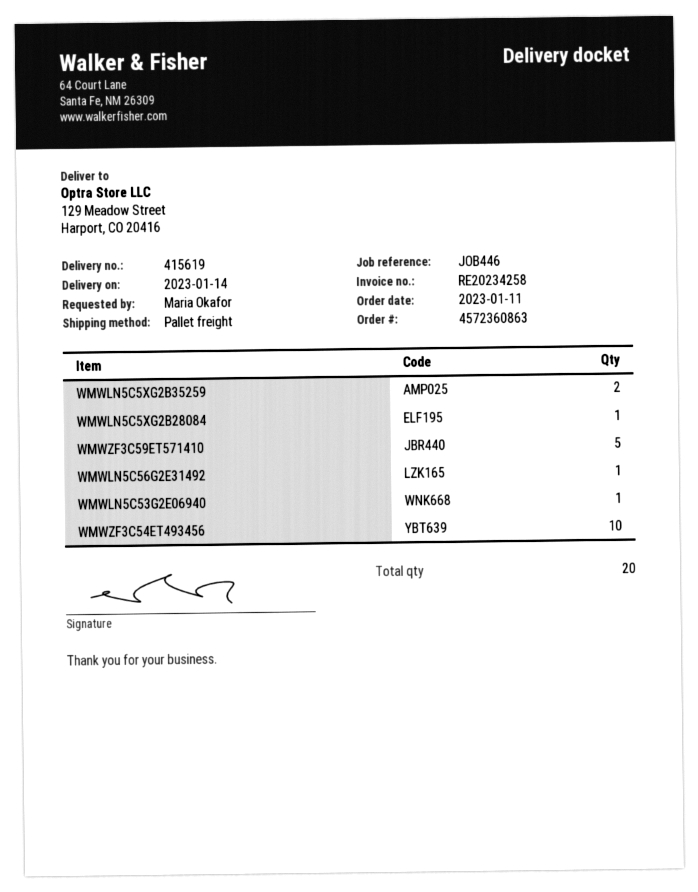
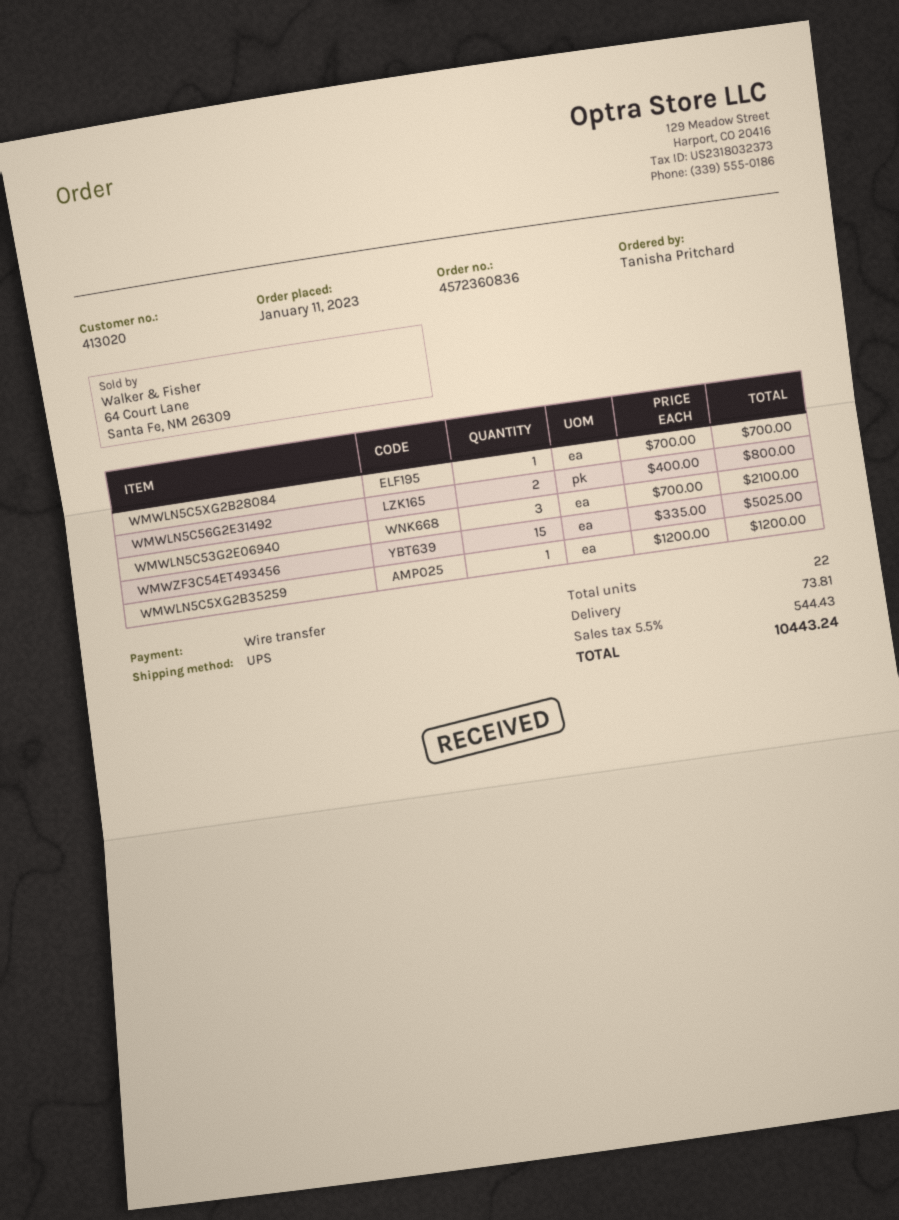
order number: 4572360863 -> 4572360836
ordered by: Maria Okafor -> Tanisha Pritchard
shipping method: pallet freight -> UPS
WMWLN5C5XG2B35259: 2 -> 1
WMWZF3C59ET571410: 5 -> none
WMWLN5C56G2E31492: 1 -> 2
WMWLN5C53G2E06940: 1 -> 3
WMWZF3C54ET493456: 10 -> 15
total quantity: 20 -> 22

